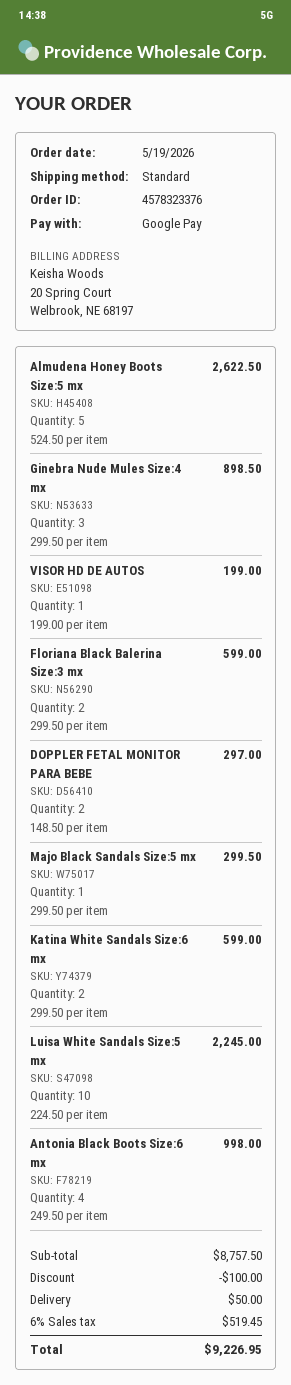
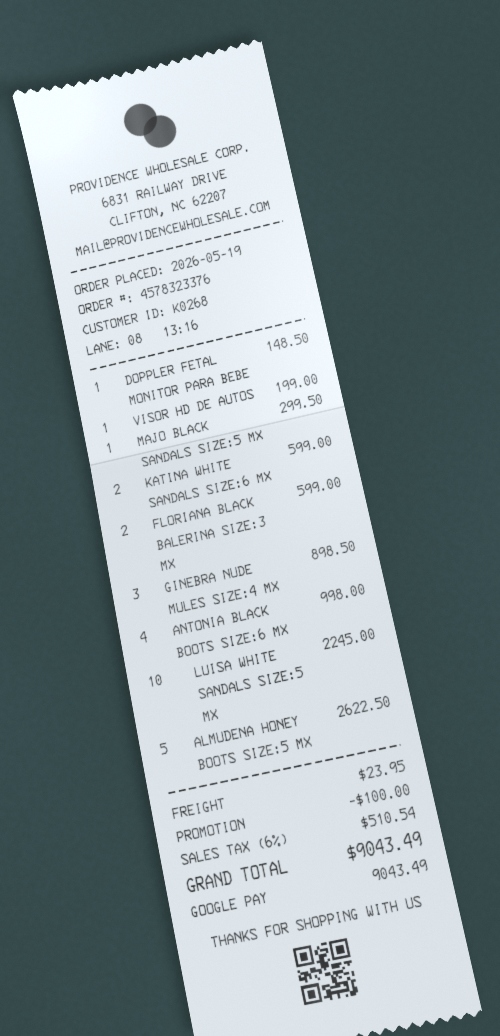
DOPPLER FETAL MONITOR PARA BEBE: 2 for 297.00 -> 1 for 148.50
shipping: 50.00 -> 23.95
tax: 6% = 519.45 -> 6% = 510.54
total: 9226.95 -> 9043.49

